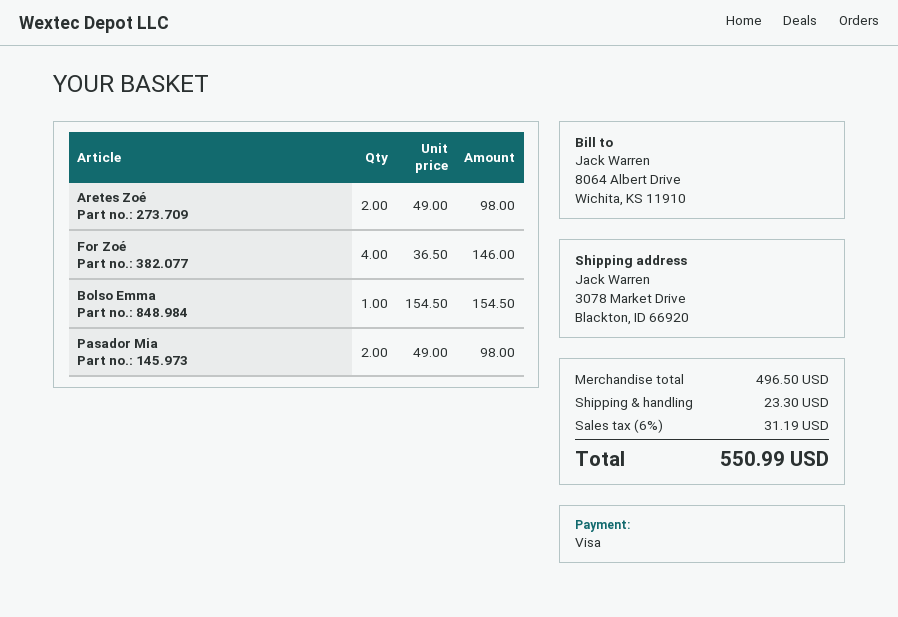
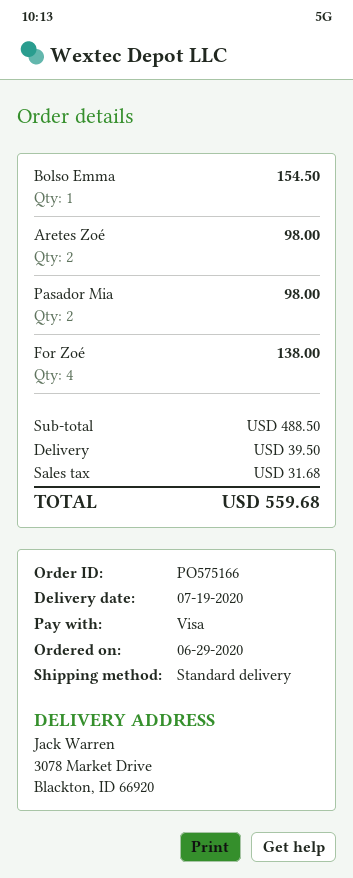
For Zoé: 4 for 146.00 -> 4 for 138.00
subtotal: 496.50 -> 488.50
shipping: 23.30 -> 39.50
tax: 31.19 -> 31.68
total: 550.99 -> 559.68

